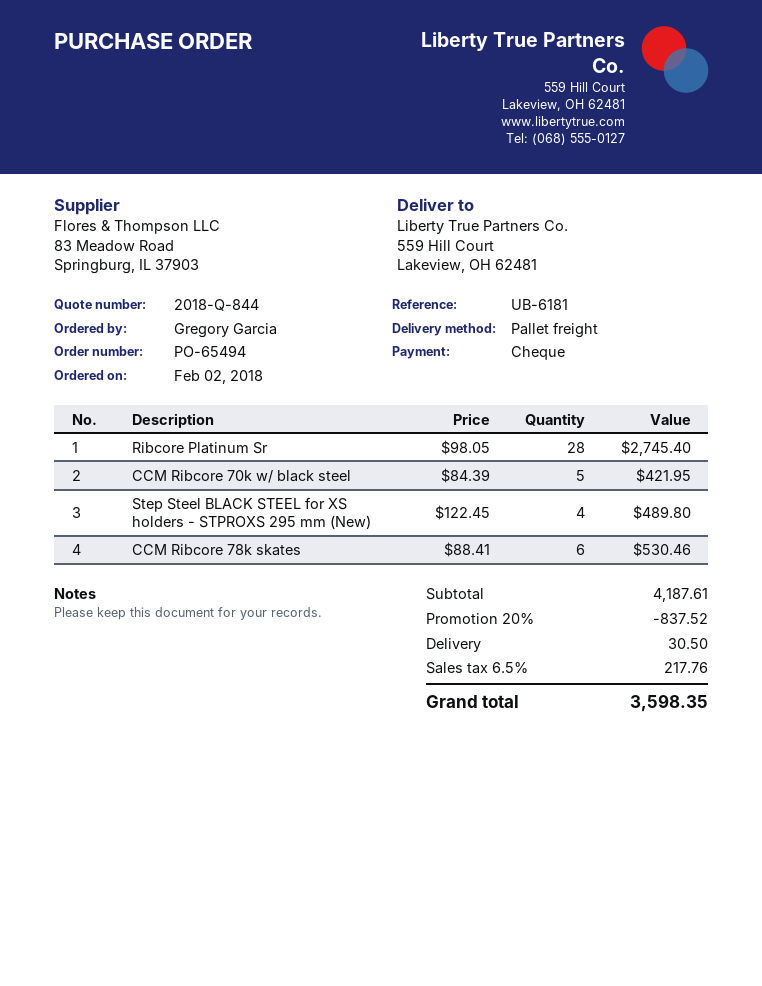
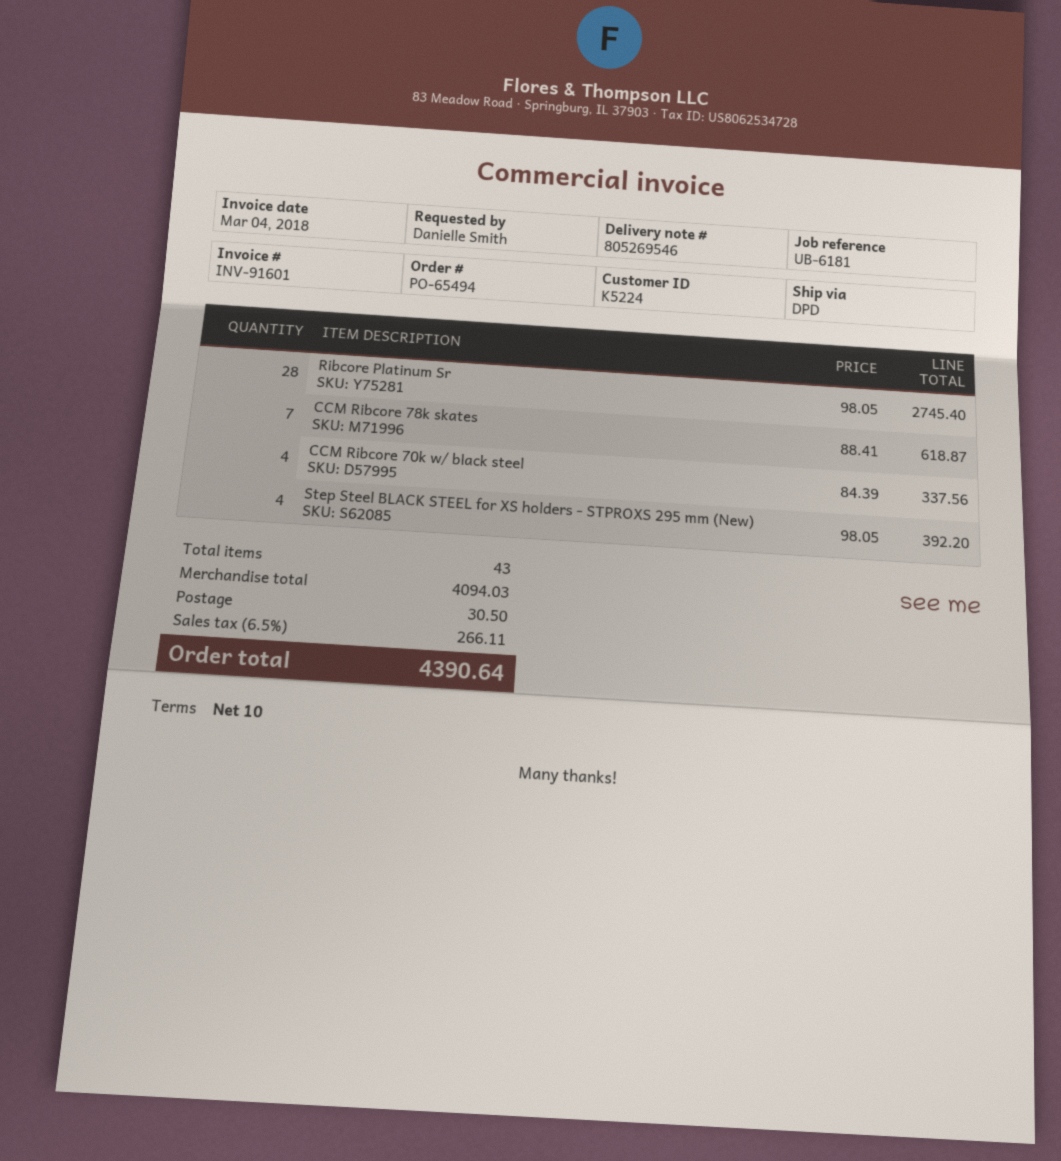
ordered by: Gregory Garcia -> Danielle Smith
shipping method: pallet freight -> DPD
CCM Ribcore 70k w/ black steel: 5 x 84.39 = 421.95 -> 4 x 84.39 = 337.56
Step Steel BLACK STEEL for XS holders - STPROXS 295 mm (New): 4 x 122.45 = 489.80 -> 4 x 98.05 = 392.20
CCM Ribcore 78k skates: 6 x 88.41 = 530.46 -> 7 x 88.41 = 618.87
subtotal: 4187.61 -> 4094.03
discount: 20% = 837.52 -> none
tax: 6.5% = 217.76 -> 6.5% = 266.11
total: 3598.35 -> 4390.64

